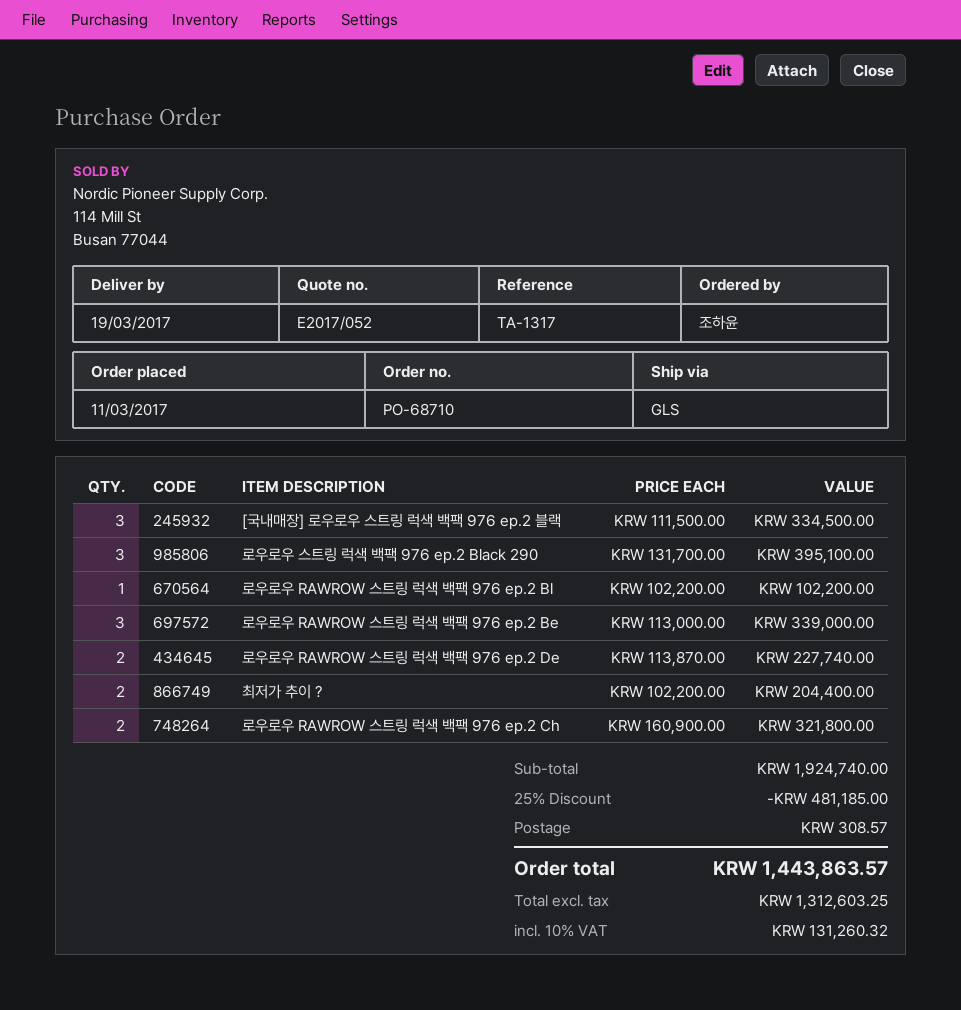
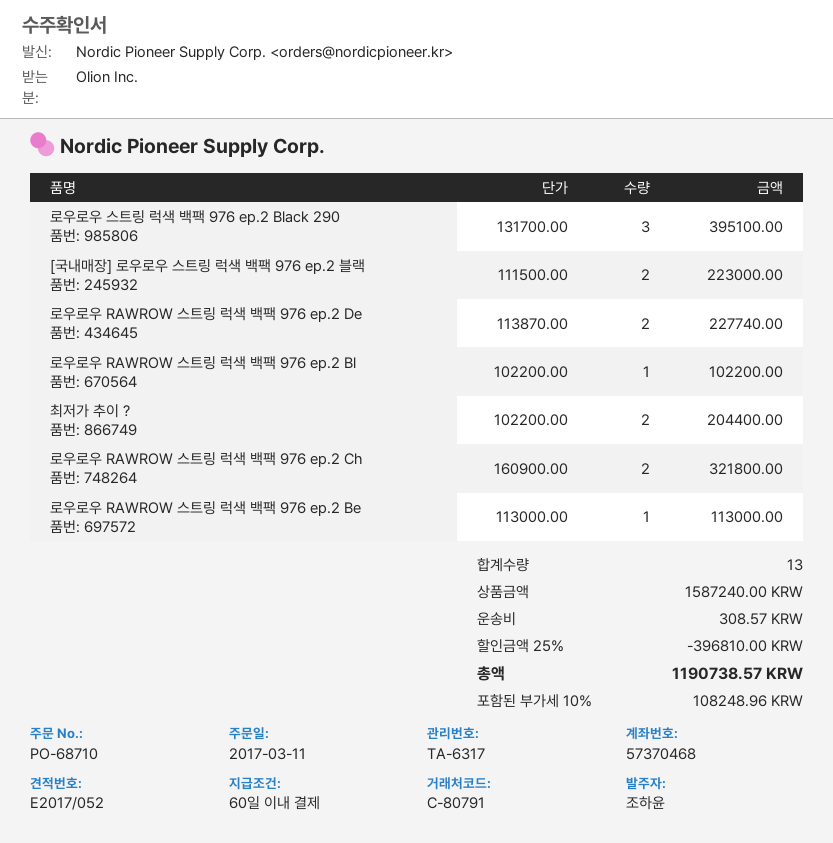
reference: TA-1317 -> TA-6317
[국내매장] 로우로우 스트링 럭색 백팩 976 ep.2 블랙: 3 x 111500.00 = 334500.00 -> 2 x 111500.00 = 223000.00
로우로우 RAWROW 스트링 럭색 백팩 976 ep.2 Be: 3 x 113000.00 = 339000.00 -> 1 x 113000.00 = 113000.00
subtotal: 1924740.00 -> 1587240.00
discount: 25% = 481185.00 -> 25% = 396810.00
tax: 10% = 131260.32 -> 10% = 108248.96
total: 1443863.57 -> 1190738.57

